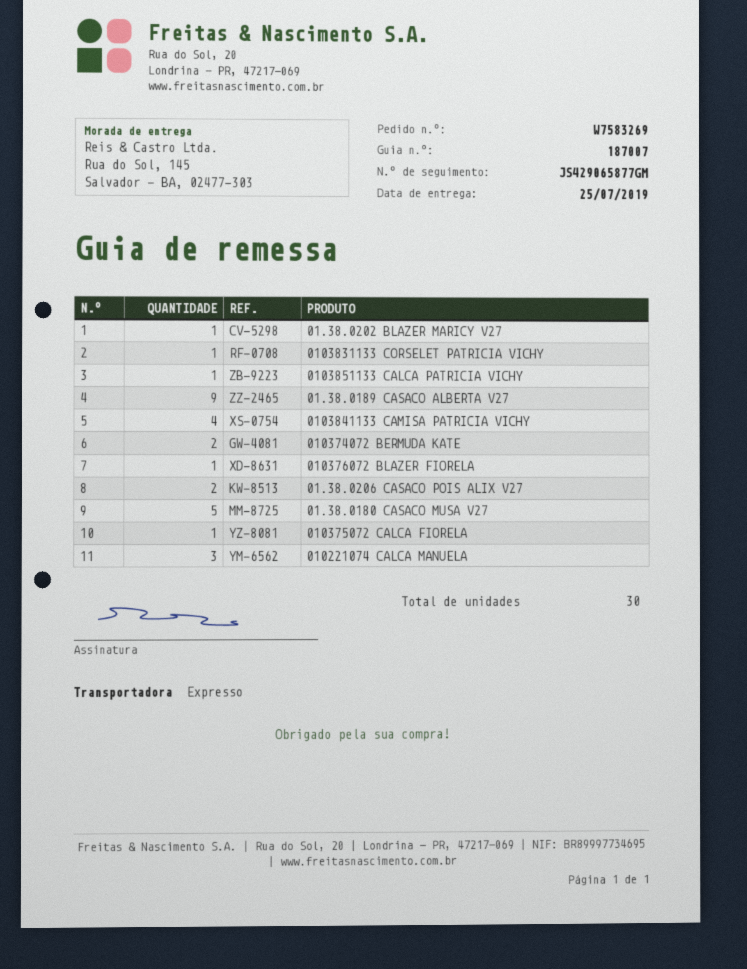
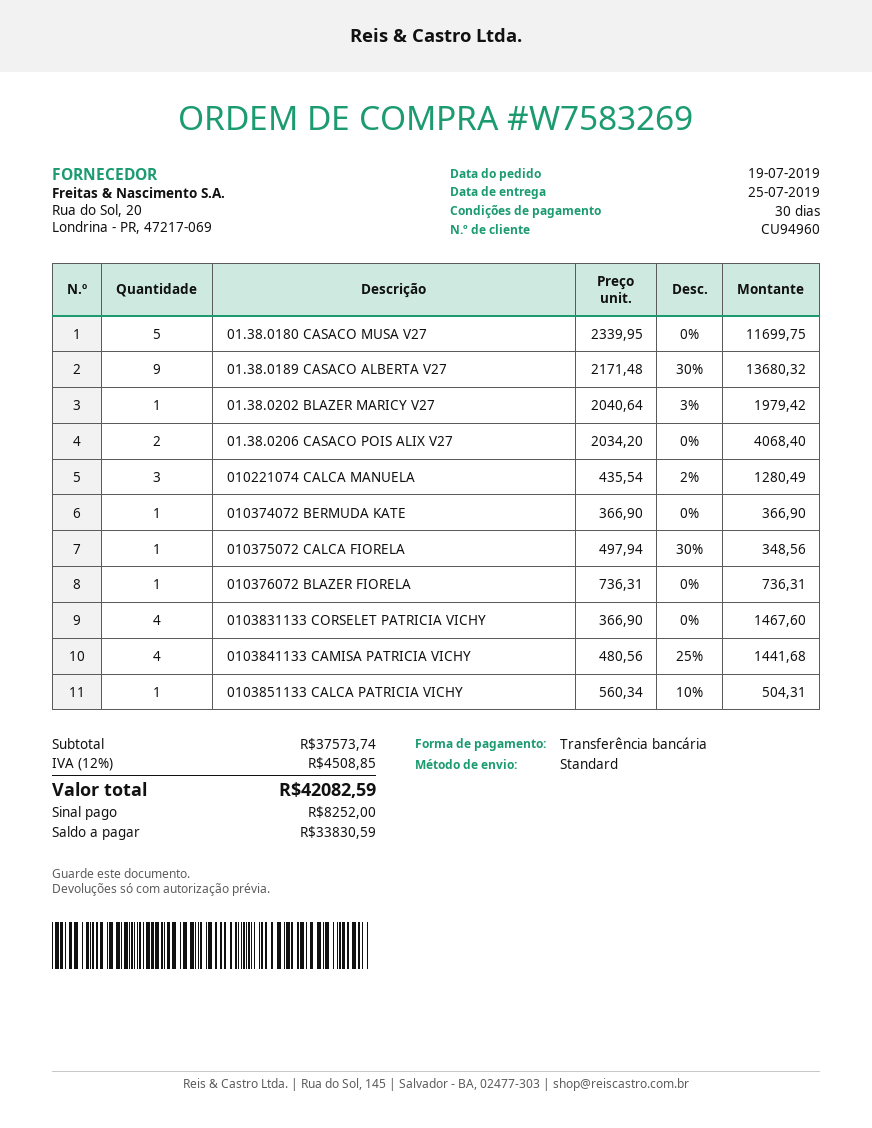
shipping method: express -> standard
0103831133 CORSELET PATRICIA VICHY: 1 -> 4
010374072 BERMUDA KATE: 2 -> 1

